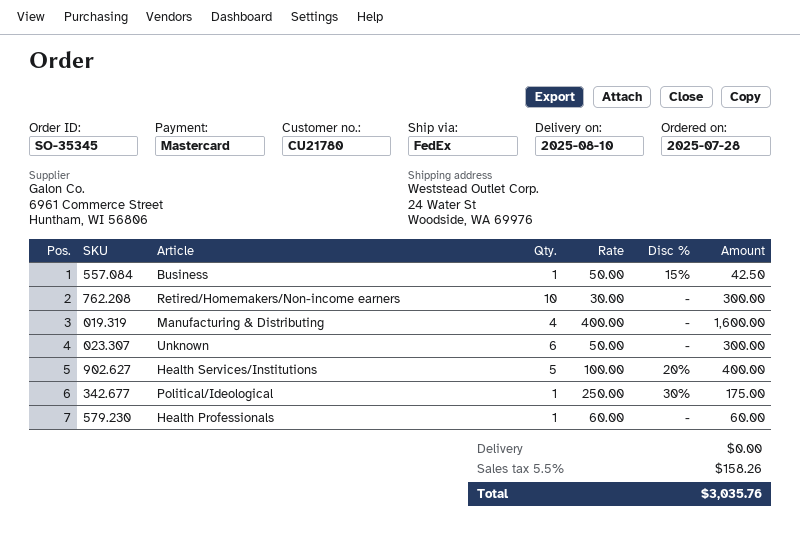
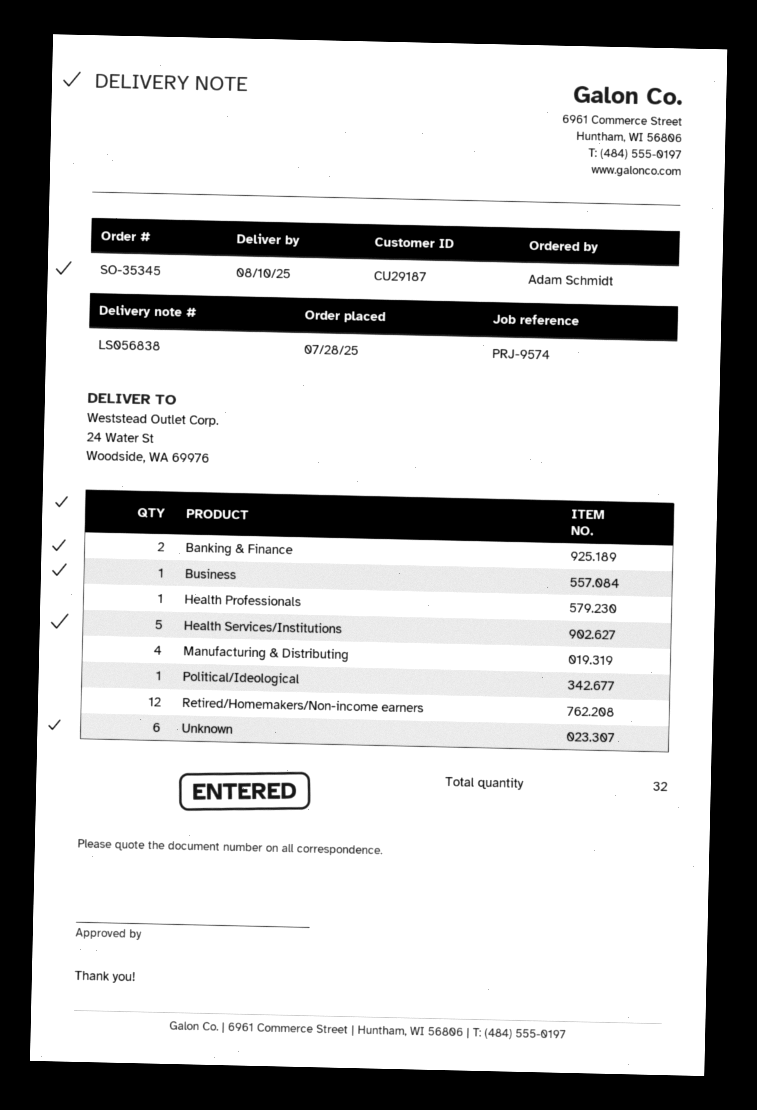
customer number: CU21780 -> CU29187
Retired/Homemakers/Non-income earners: 10 -> 12
Banking & Finance: none -> 2

